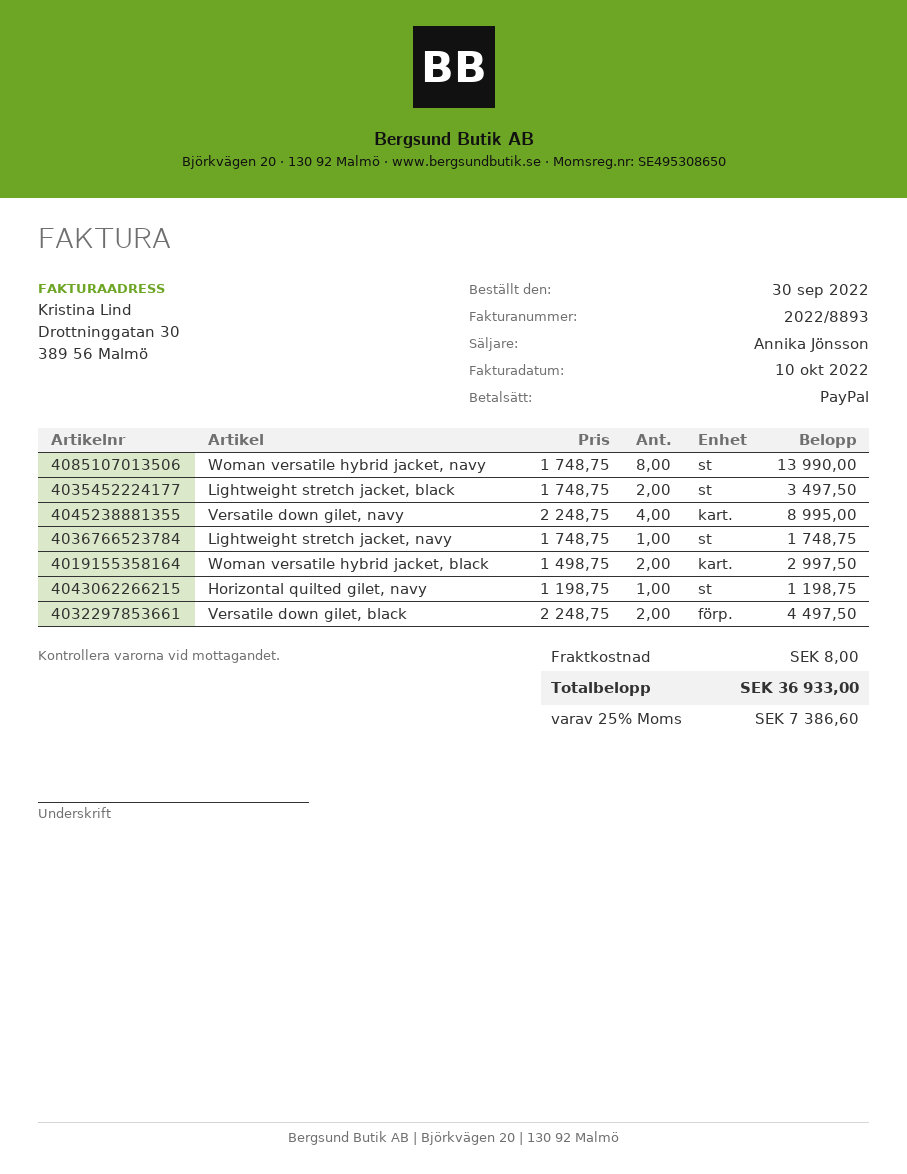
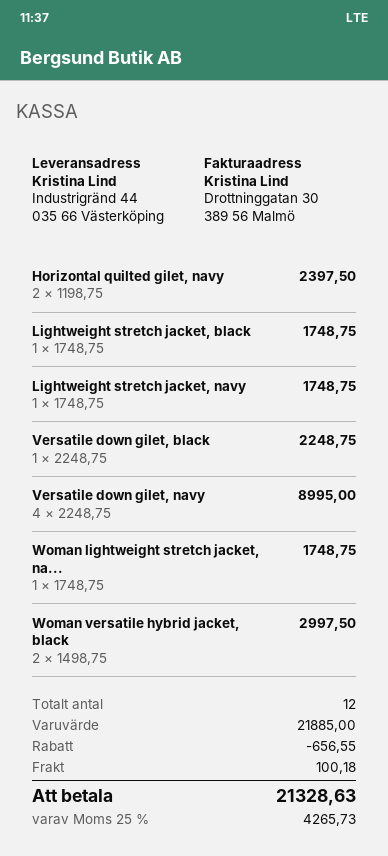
Woman versatile hybrid jacket, navy: 8 x 1748.75 = 13990.00 -> none
Lightweight stretch jacket, black: 2 x 1748.75 = 3497.50 -> 1 x 1748.75 = 1748.75
Horizontal quilted gilet, navy: 1 x 1198.75 = 1198.75 -> 2 x 1198.75 = 2397.50
Versatile down gilet, black: 2 x 2248.75 = 4497.50 -> 1 x 2248.75 = 2248.75
Woman lightweight stretch jacket, na...: none -> 1 x 1748.75 = 1748.75
discount: none -> 656.55
shipping: 8.00 -> 100.18
tax: 25% = 7386.60 -> 25% = 4265.73
total: 36933.00 -> 21328.63

